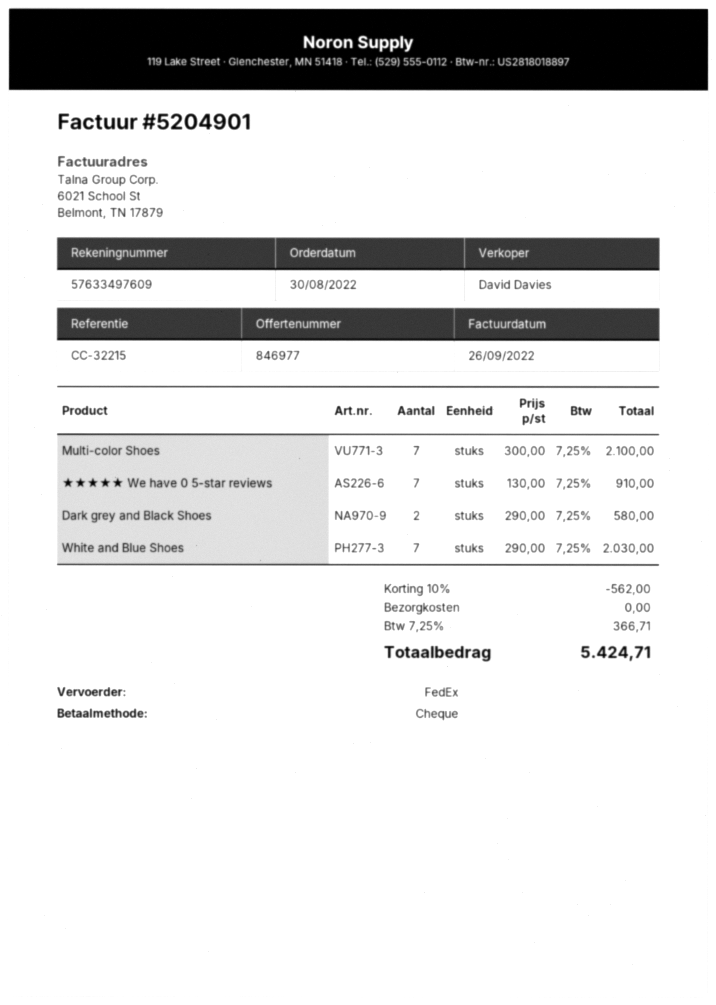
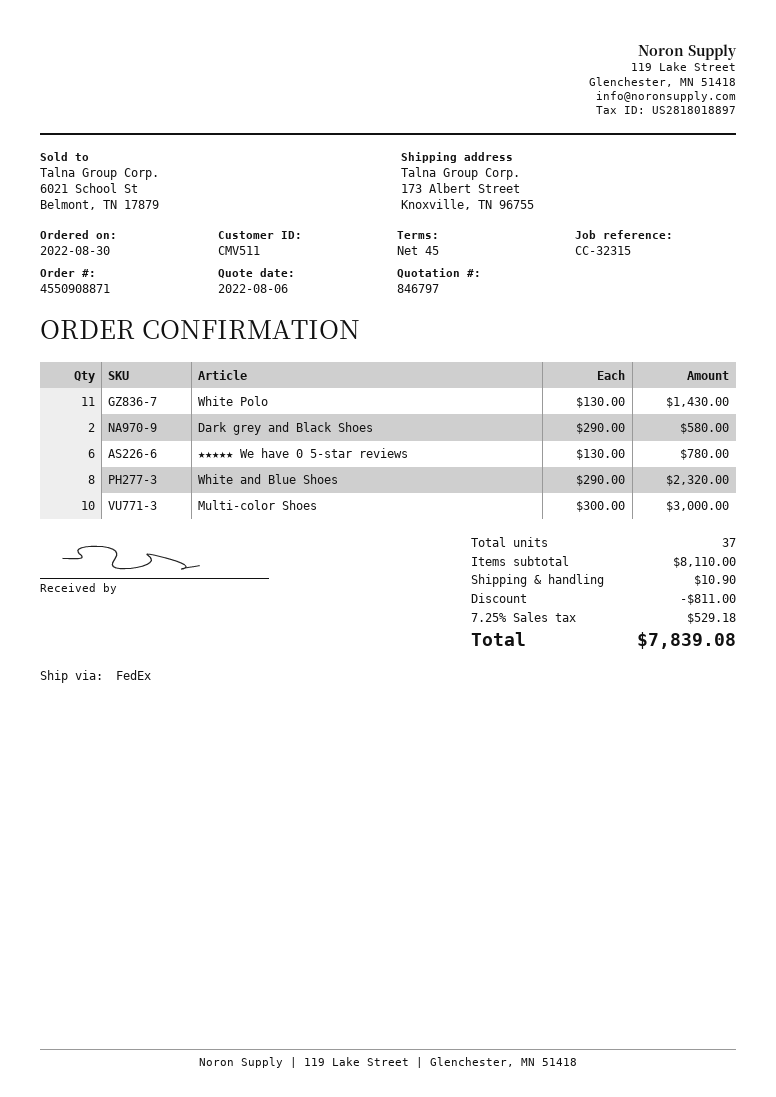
quote number: 846977 -> 846797
reference: CC-32215 -> CC-32315
Multi-color Shoes: 7 x 300.00 = 2100.00 -> 10 x 300.00 = 3000.00
★★★★★ We have 0 5-star reviews: 7 x 130.00 = 910.00 -> 6 x 130.00 = 780.00
White and Blue Shoes: 7 x 290.00 = 2030.00 -> 8 x 290.00 = 2320.00
White Polo: none -> 11 x 130.00 = 1430.00
discount: 562.00 -> 811.00
shipping: 0.00 -> 10.90
tax: 7.25% = 366.71 -> 7.25% = 529.18
total: 5424.71 -> 7839.08

